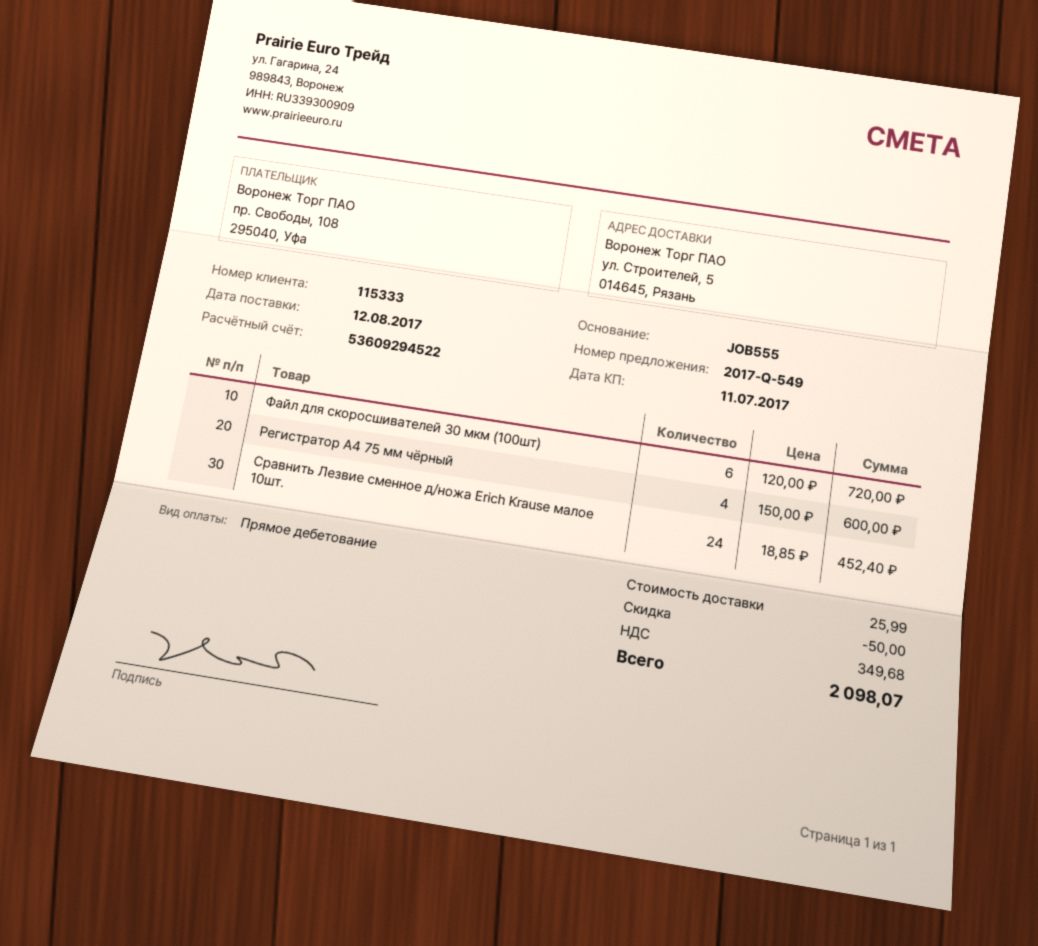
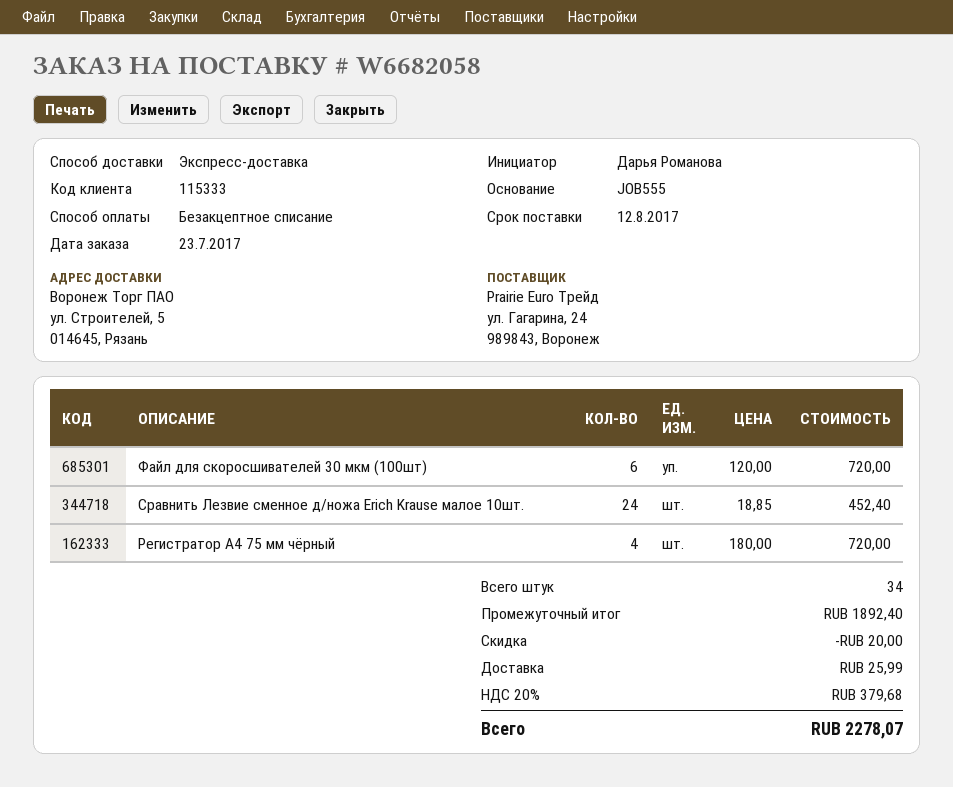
Регистратор А4 75 мм чёрный: 4 x 150.00 = 600.00 -> 4 x 180.00 = 720.00
discount: 50.00 -> 20.00
tax: 349.68 -> 379.68
total: 2098.07 -> 2278.07

